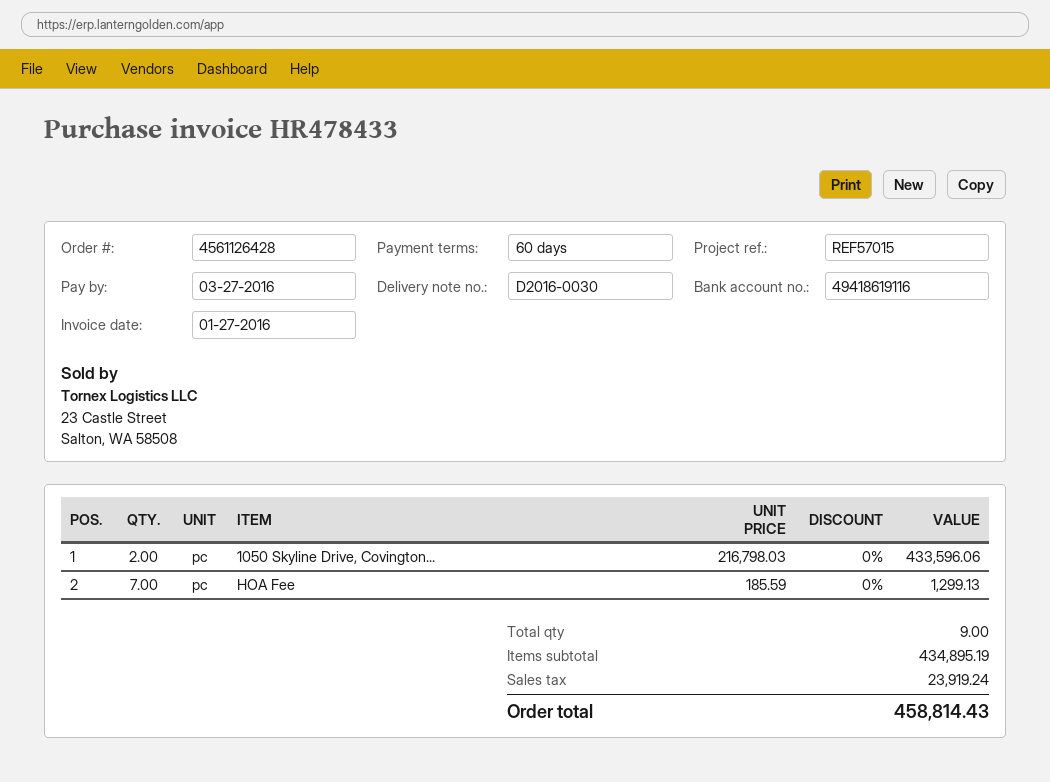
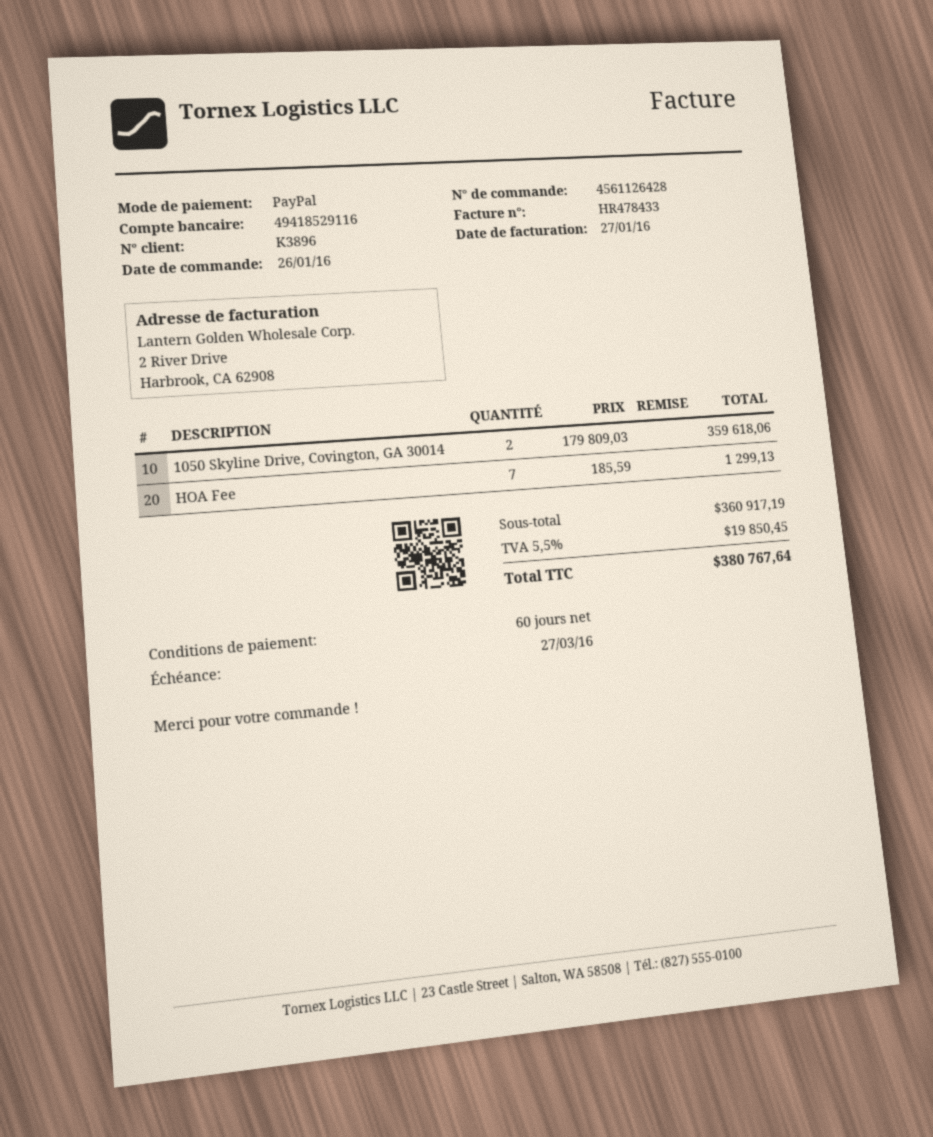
bank account: 49418619116 -> 49418529116
1050 Skyline Drive, Covington...: 2 x 216798.03 = 433596.06 -> 2 x 179809.03 = 359618.06
subtotal: 434895.19 -> 360917.19
tax: 23919.24 -> 19850.45
total: 458814.43 -> 380767.64

